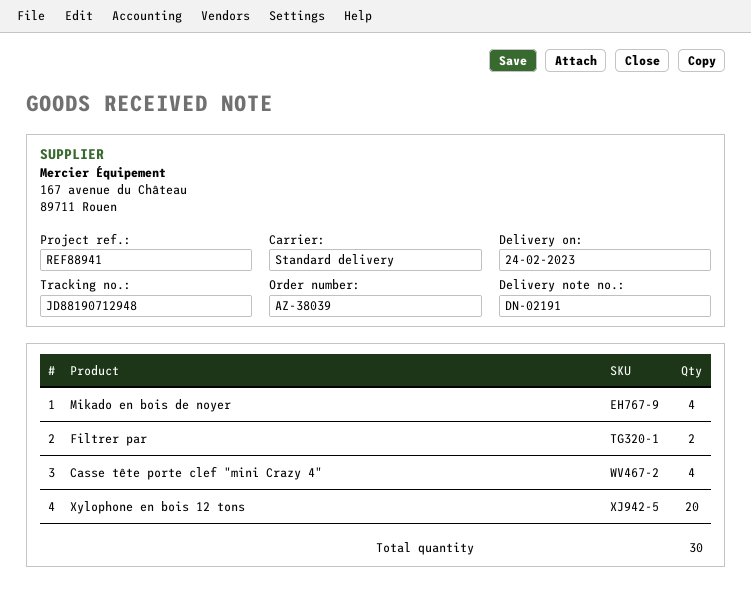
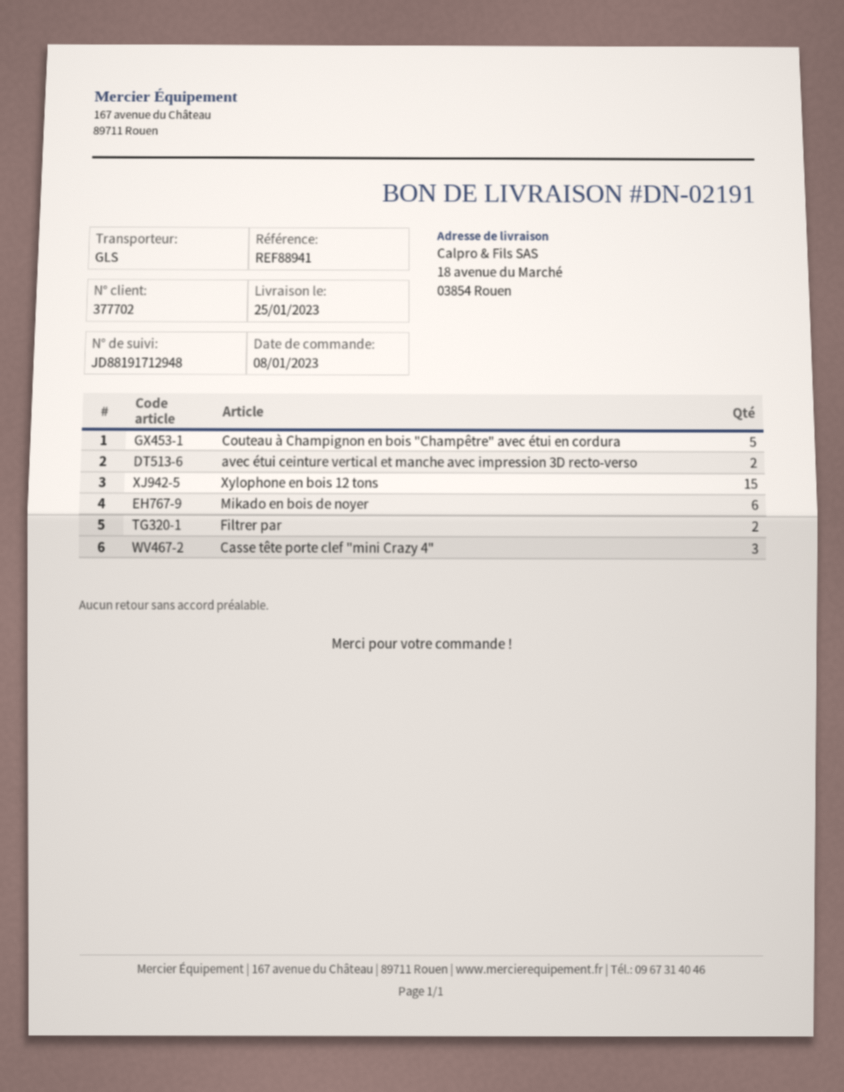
delivery date: 2023-02-24 -> 2023-01-25
shipping method: standard -> GLS
tracking number: JD88190712948 -> JD88191712948
Mikado en bois de noyer: 4 -> 6
Casse tête porte clef "mini Crazy 4": 4 -> 3
Xylophone en bois 12 tons: 20 -> 15
Couteau à Champignon en bois "Champêtre" avec étui en cordura: none -> 5
avec étui ceinture vertical et manche avec impression 3D recto-verso: none -> 2

